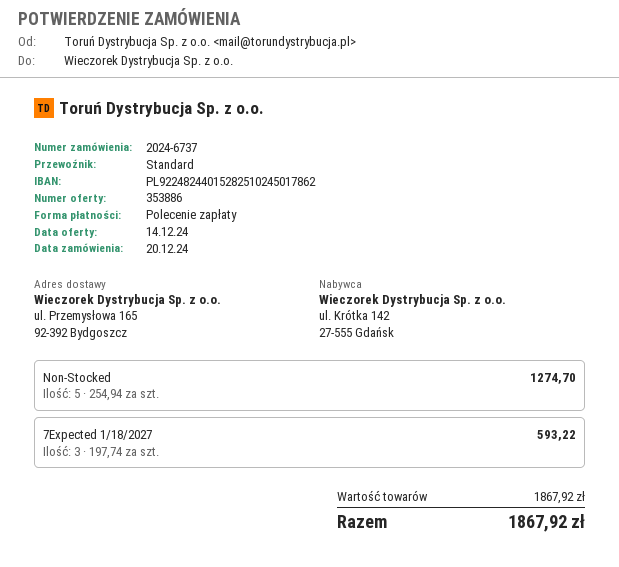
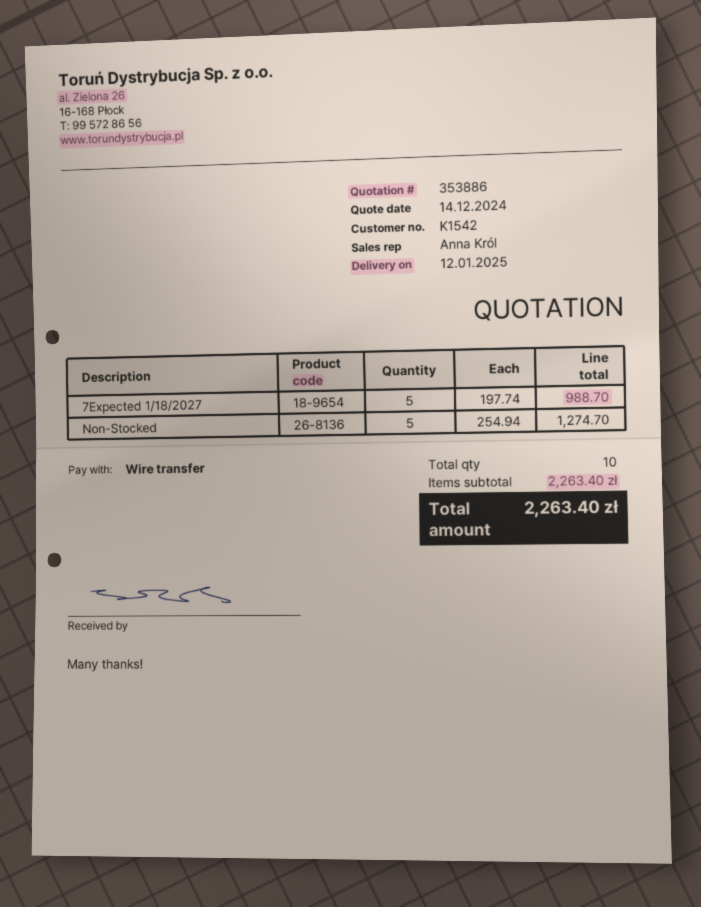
payment method: direct debit -> bank transfer
7Expected 1/18/2027: 3 x 197.74 = 593.22 -> 5 x 197.74 = 988.70
subtotal: 1867.92 -> 2263.40
total: 1867.92 -> 2263.40

